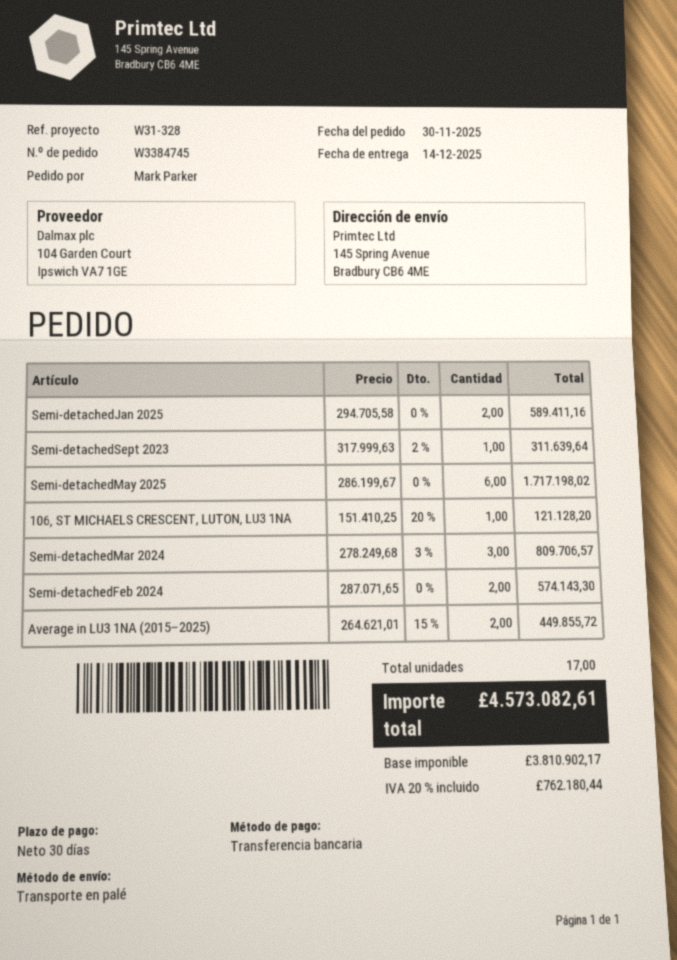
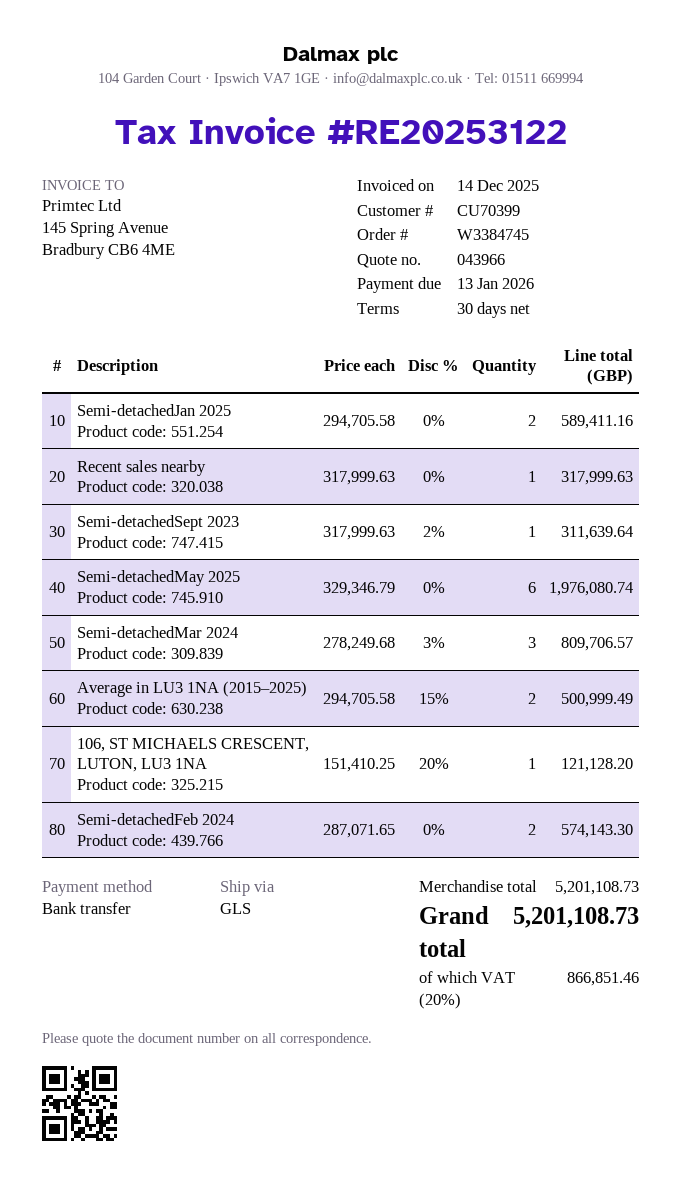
shipping method: pallet freight -> GLS
Semi-detachedMay 2025: 6 x 286199.67 = 1717198.02 -> 6 x 329346.79 = 1976080.74
Average in LU3 1NA (2015–2025): 2 x 264621.01 - 15% = 449855.72 -> 2 x 294705.58 - 15% = 500999.49
Recent sales nearby: none -> 1 x 317999.63 = 317999.63
tax: 20% = 762180.44 -> 20% = 866851.46
total: 4573082.61 -> 5201108.73

